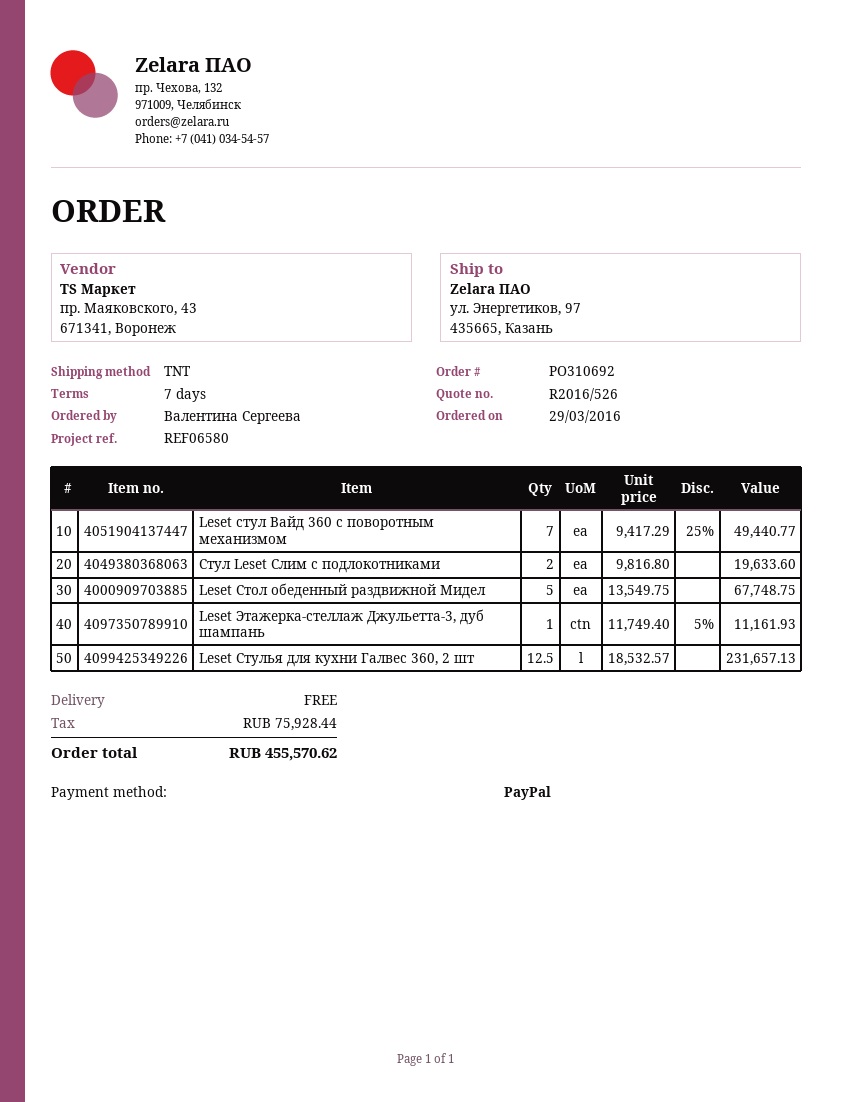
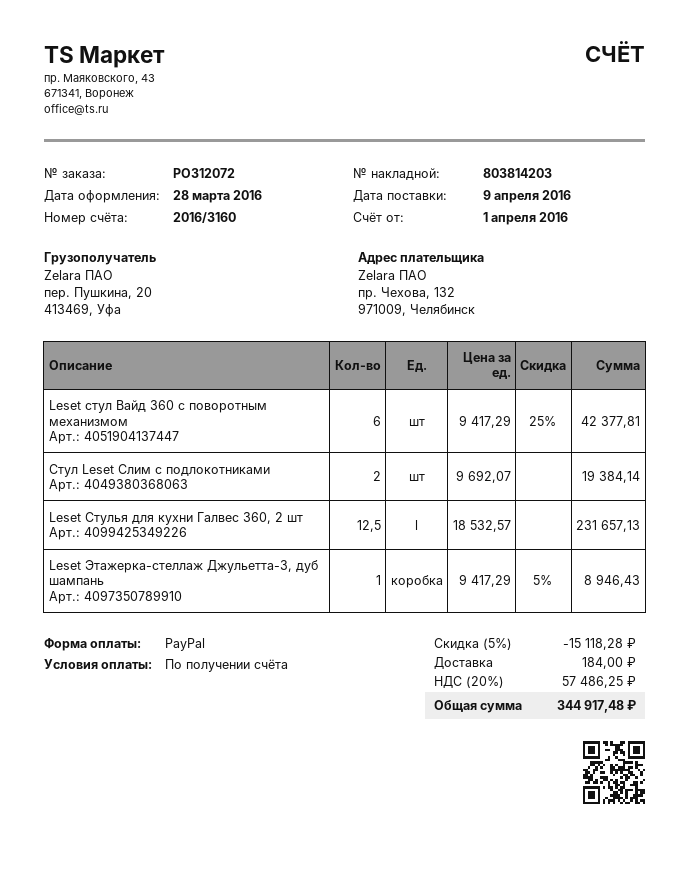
order number: PO310692 -> PO312072
order date: 2016-03-29 -> 2016-03-28
payment terms: 7 days -> on receipt
ship to: ул. Энергетиков, 97, 435665, Казань -> пер. Пушкина, 20, 413469, Уфа
Leset стул Вайд 360 с поворотным механизмом: 7 x 9417.29 - 25% = 49440.77 -> 6 x 9417.29 - 25% = 42377.81
Стул Leset Слим с подлокотниками: 2 x 9816.80 = 19633.60 -> 2 x 9692.07 = 19384.14
Leset Стол обеденный раздвижной Мидел: 5 x 13549.75 = 67748.75 -> none
Leset Этажерка-стеллаж Джульетта-3, дуб шампань: 1 x 11749.40 - 5% = 11161.93 -> 1 x 9417.29 - 5% = 8946.43
discount: none -> 5% = 15118.28
shipping: 0.00 -> 184.00
tax: 75928.44 -> 57486.25
total: 455570.62 -> 344917.48

